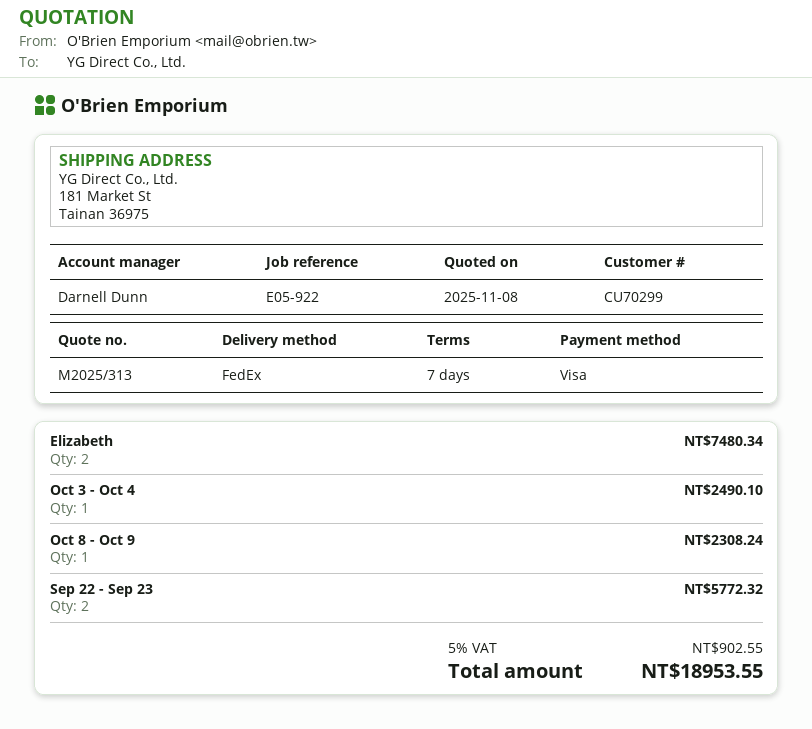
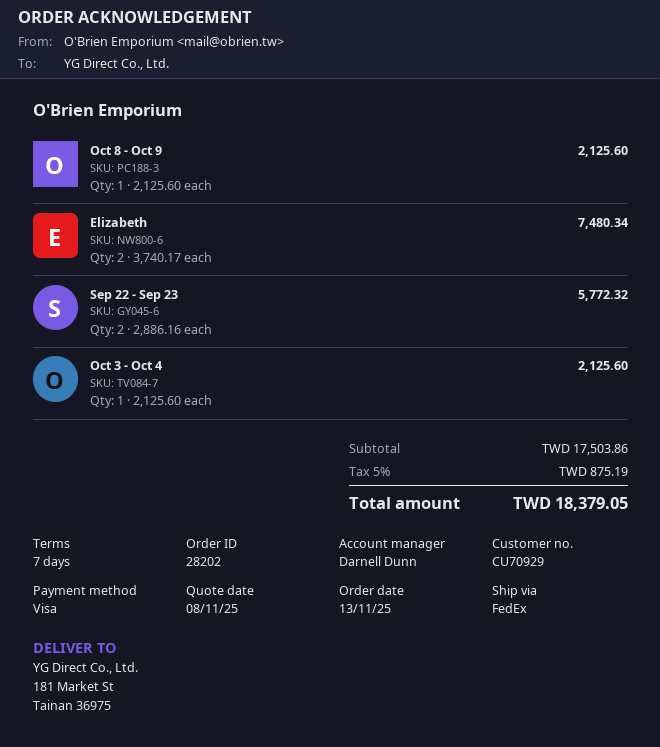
customer number: CU70299 -> CU70929
Oct 3 - Oct 4: 1 for 2490.10 -> 1 for 2125.60
Oct 8 - Oct 9: 1 for 2308.24 -> 1 for 2125.60
tax: 5% = 902.55 -> 5% = 875.19
total: 18953.55 -> 18379.05

